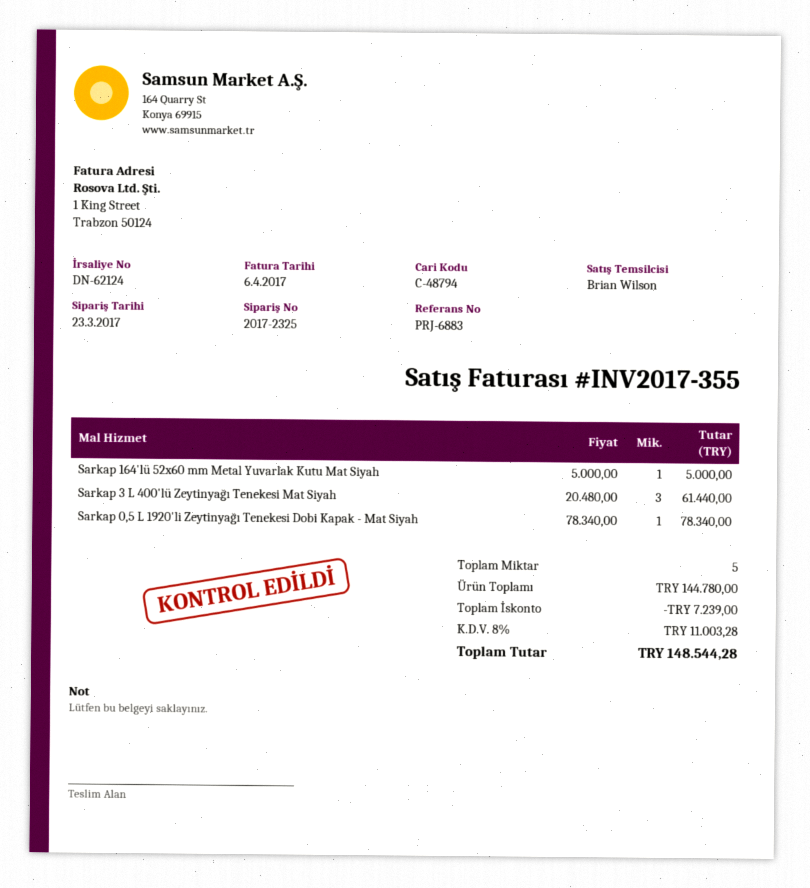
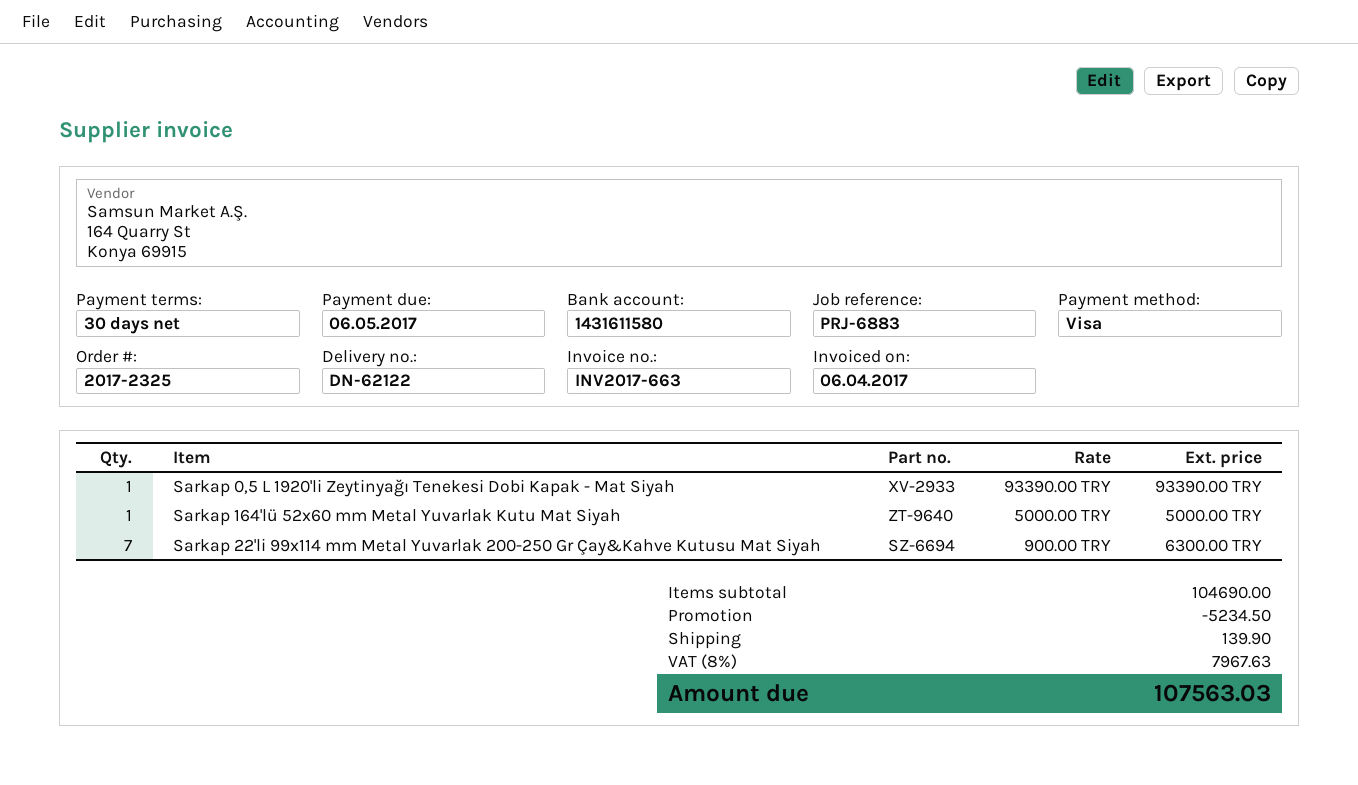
delivery note number: DN-62124 -> DN-62122
invoice number: INV2017-355 -> INV2017-663
Sarkap 3 L 400'lü Zeytinyağı Tenekesi Mat Siyah: 3 x 20480.00 = 61440.00 -> none
Sarkap 0,5 L 1920'li Zeytinyağı Tenekesi Dobi Kapak - Mat Siyah: 1 x 78340.00 = 78340.00 -> 1 x 93390.00 = 93390.00
Sarkap 22'li 99x114 mm Metal Yuvarlak 200-250 Gr Çay&Kahve Kutusu Mat Siyah: none -> 7 x 900.00 = 6300.00
subtotal: 144780.00 -> 104690.00
discount: 7239.00 -> 5234.50
shipping: none -> 139.90
tax: 8% = 11003.28 -> 8% = 7967.63
total: 148544.28 -> 107563.03

